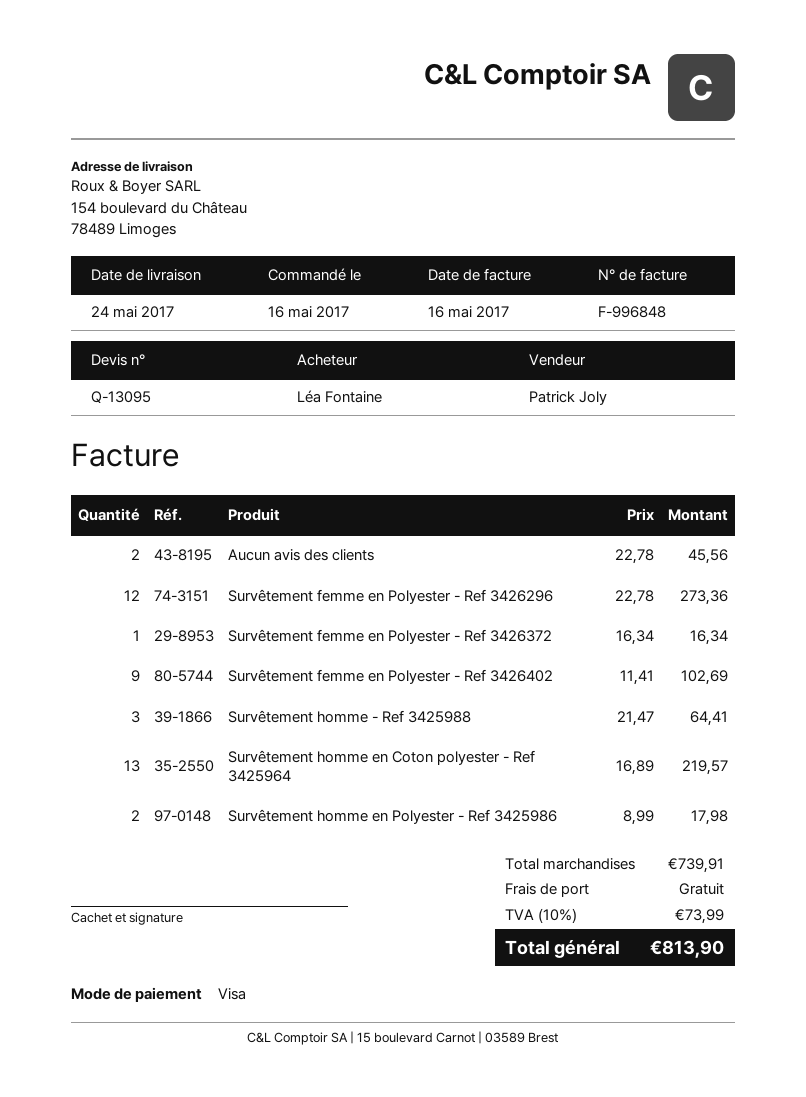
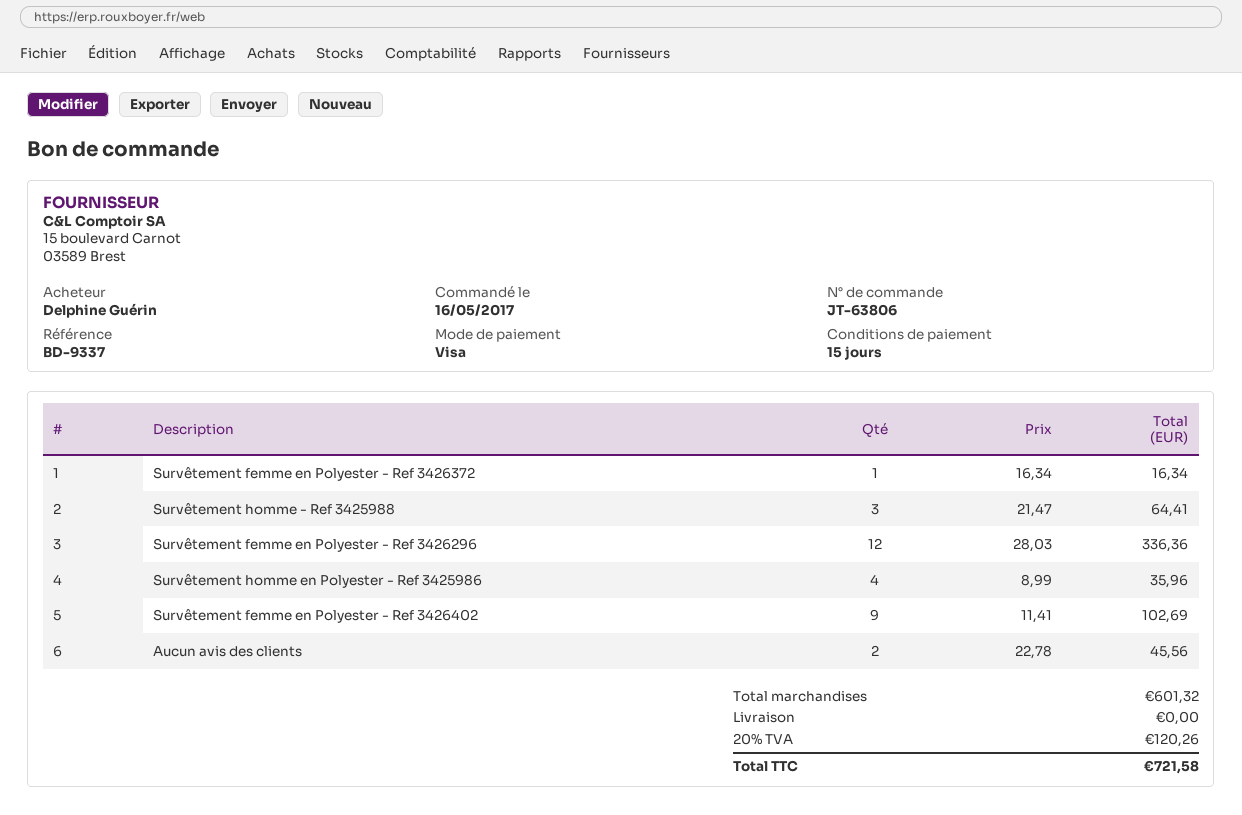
ordered by: Léa Fontaine -> Delphine Guérin
Survêtement femme en Polyester - Ref 3426296: 12 x 22.78 = 273.36 -> 12 x 28.03 = 336.36
Survêtement homme en Coton polyester - Ref 3425964: 13 x 16.89 = 219.57 -> none
Survêtement homme en Polyester - Ref 3425986: 2 x 8.99 = 17.98 -> 4 x 8.99 = 35.96
subtotal: 739.91 -> 601.32
tax: 10% = 73.99 -> 20% = 120.26
total: 813.90 -> 721.58

